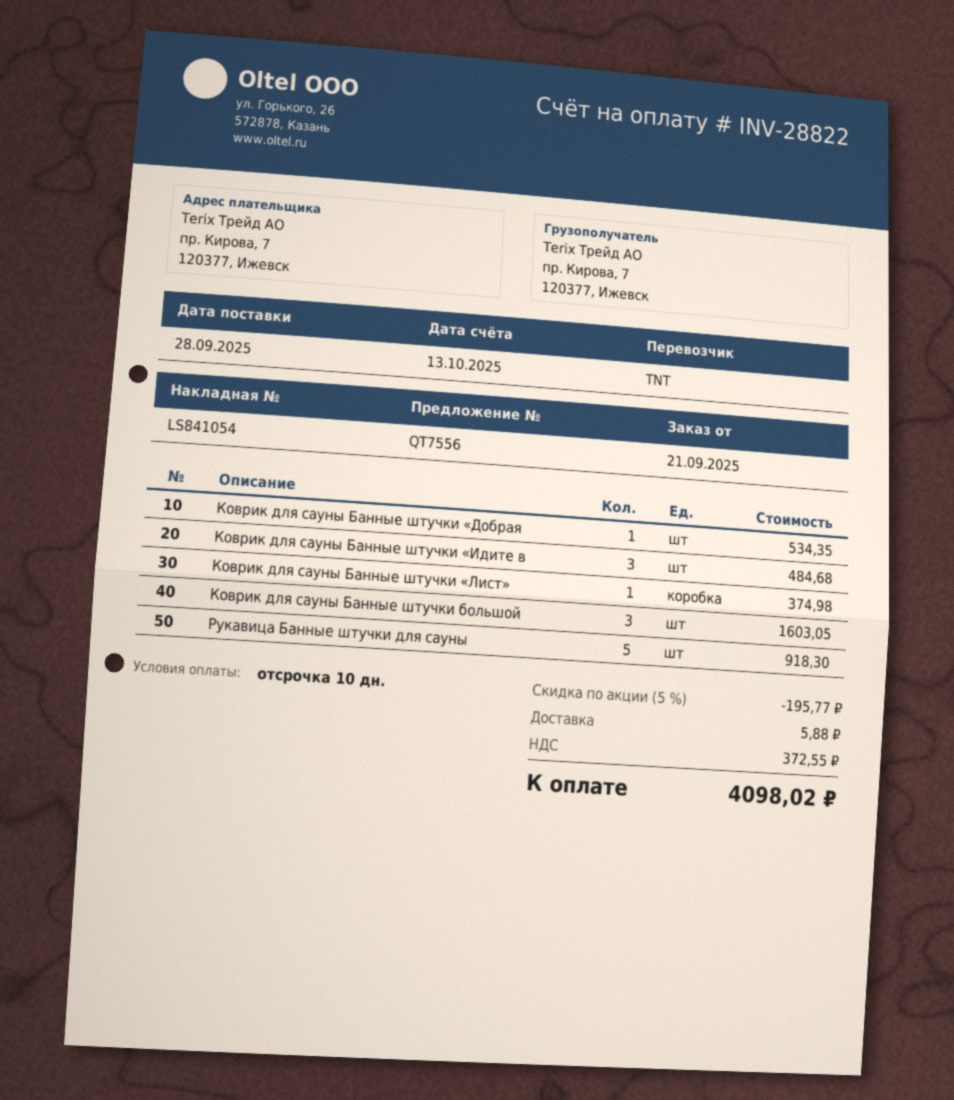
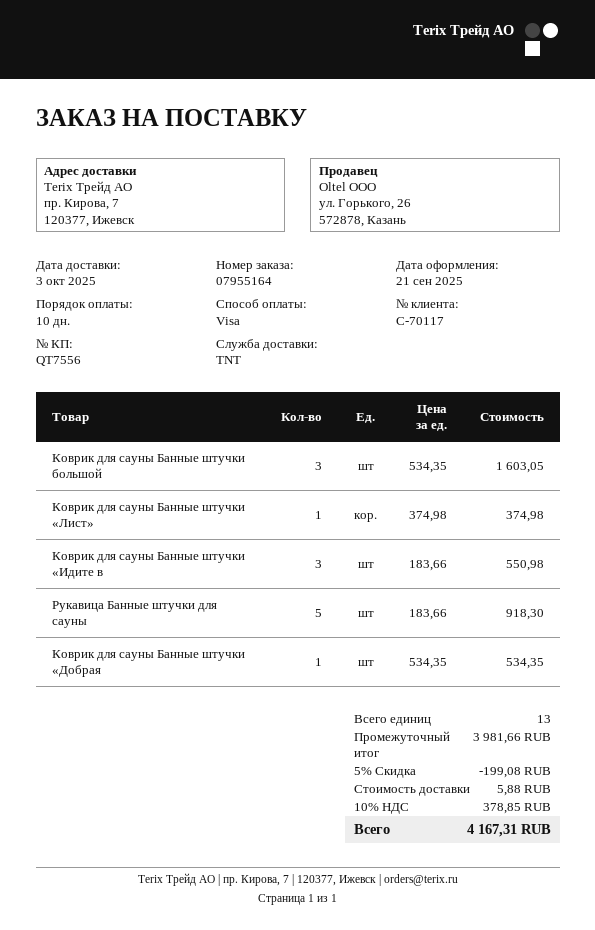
delivery date: 2025-09-28 -> 2025-10-03
Коврик для сауны Банные штучки «Идите в: 3 for 484.68 -> 3 for 550.98
discount: 5% = 195.77 -> 5% = 199.08
tax: 372.55 -> 378.85
total: 4098.02 -> 4167.31

